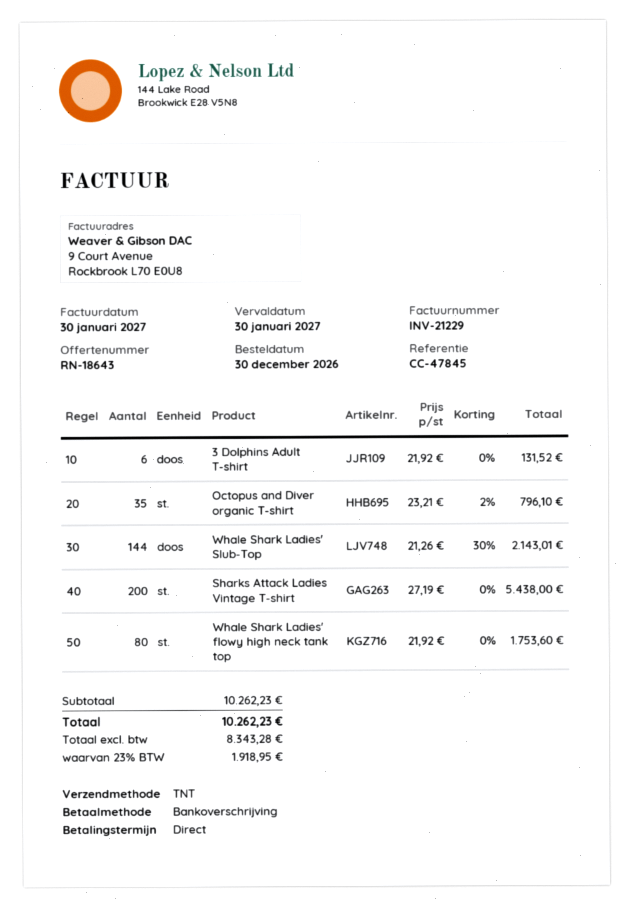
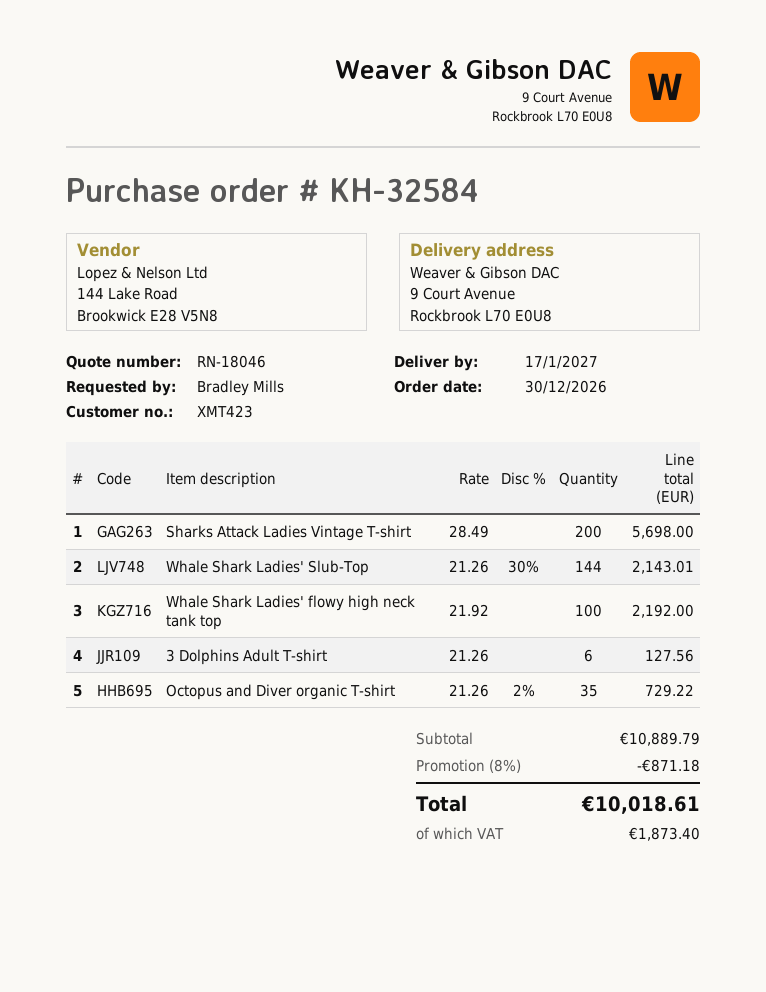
quote number: RN-18643 -> RN-18046
3 Dolphins Adult T-shirt: 6 x 21.92 = 131.52 -> 6 x 21.26 = 127.56
Octopus and Diver organic T-shirt: 35 x 23.21 - 2% = 796.10 -> 35 x 21.26 - 2% = 729.22
Sharks Attack Ladies Vintage T-shirt: 200 x 27.19 = 5438.00 -> 200 x 28.49 = 5698.00
Whale Shark Ladies' flowy high neck tank top: 80 x 21.92 = 1753.60 -> 100 x 21.92 = 2192.00
subtotal: 10262.23 -> 10889.79
discount: none -> 8% = 871.18
tax: 1918.95 -> 1873.40
total: 10262.23 -> 10018.61

